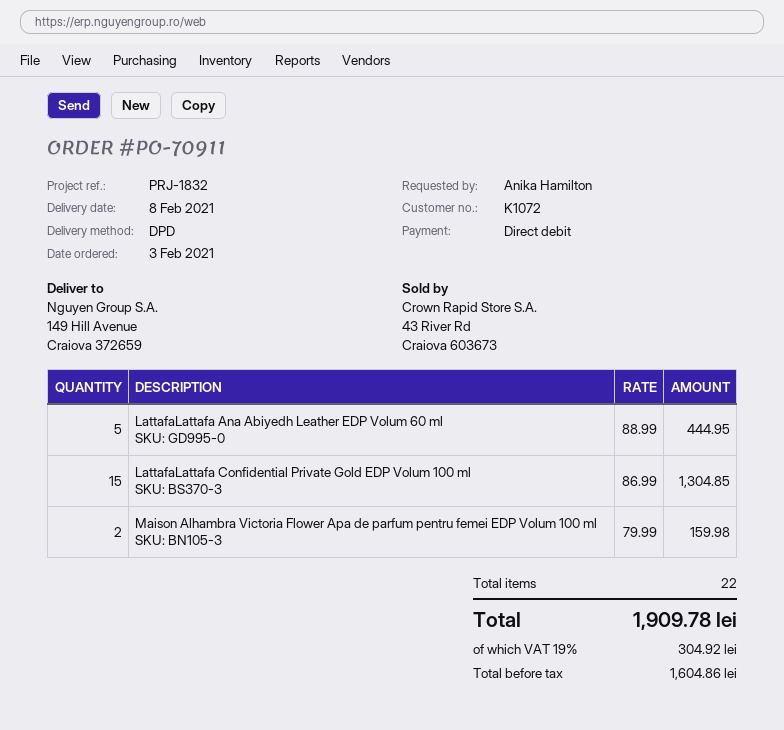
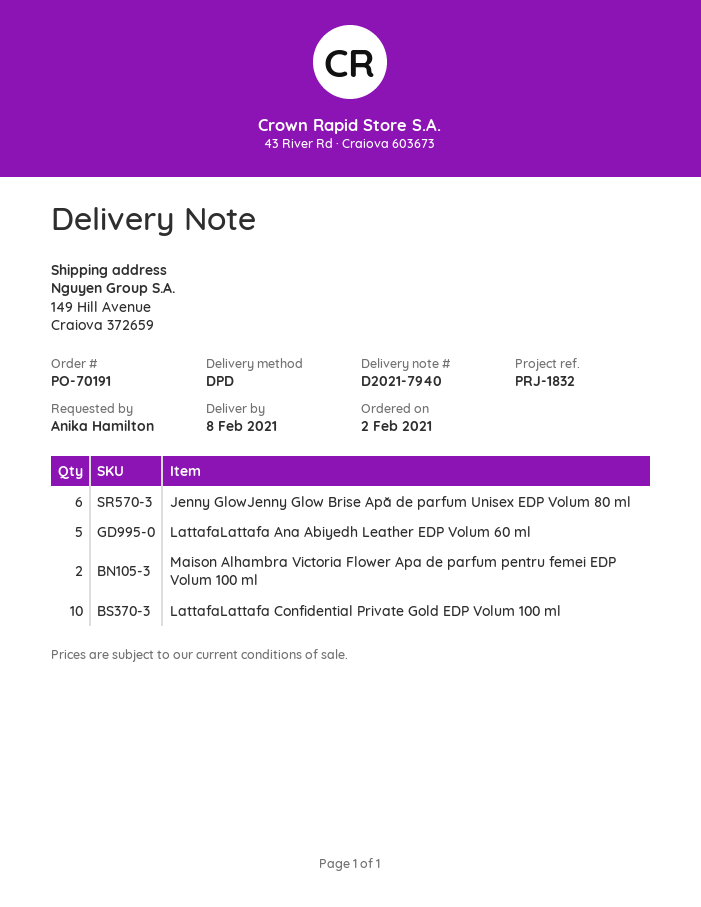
order number: PO-70911 -> PO-70191
order date: 2021-02-03 -> 2021-02-02
LattafaLattafa Confidential Private Gold EDP Volum 100 ml: 15 -> 10
Jenny GlowJenny Glow Brise Apă de parfum Unisex EDP Volum 80 ml: none -> 6

